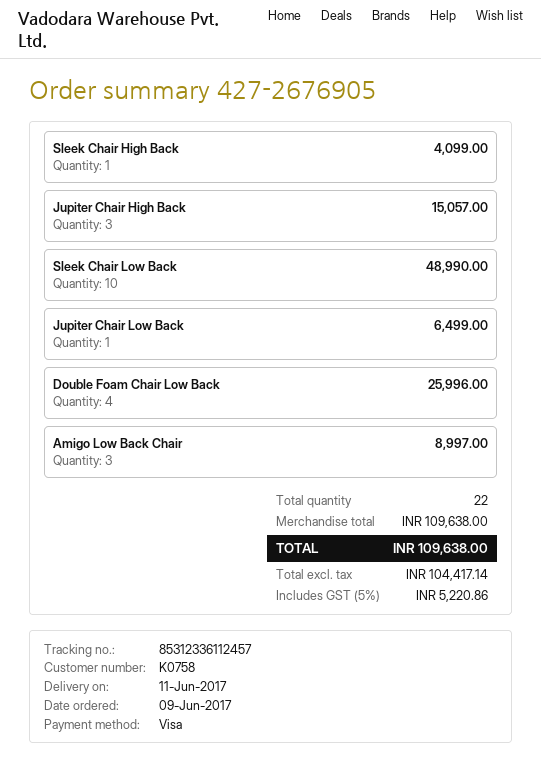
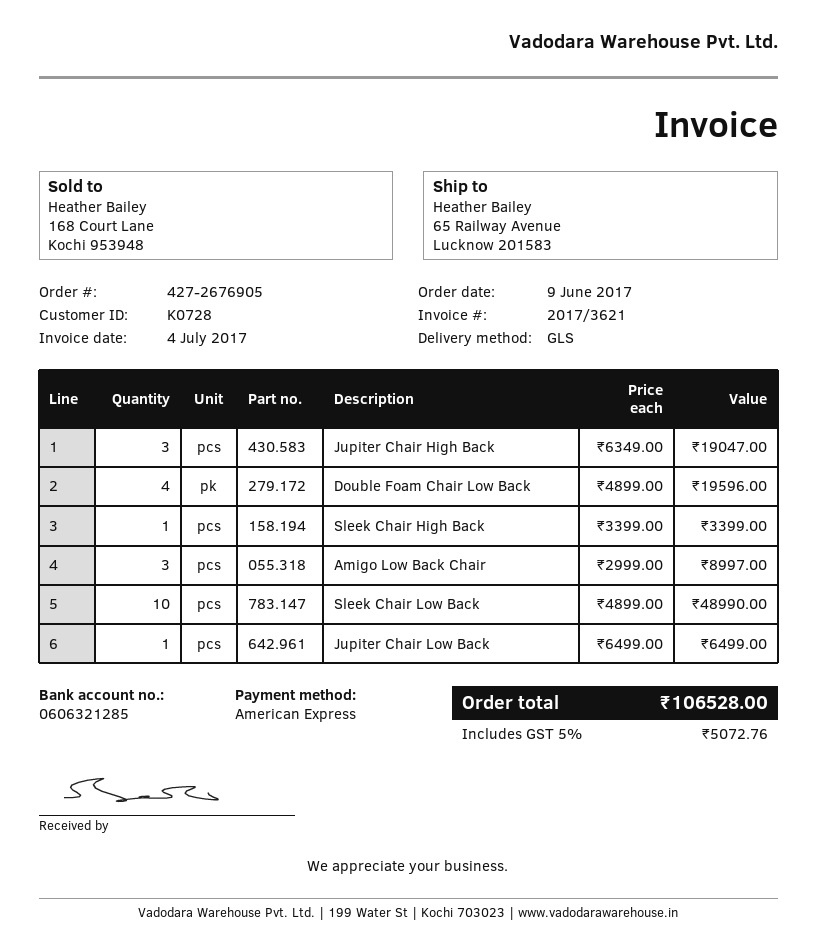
customer number: K0758 -> K0728
payment method: Visa -> American Express
Sleek Chair High Back: 1 for 4099.00 -> 1 for 3399.00
Jupiter Chair High Back: 3 for 15057.00 -> 3 for 19047.00
Double Foam Chair Low Back: 4 for 25996.00 -> 4 for 19596.00
tax: 5% = 5220.86 -> 5% = 5072.76
total: 109638.00 -> 106528.00

